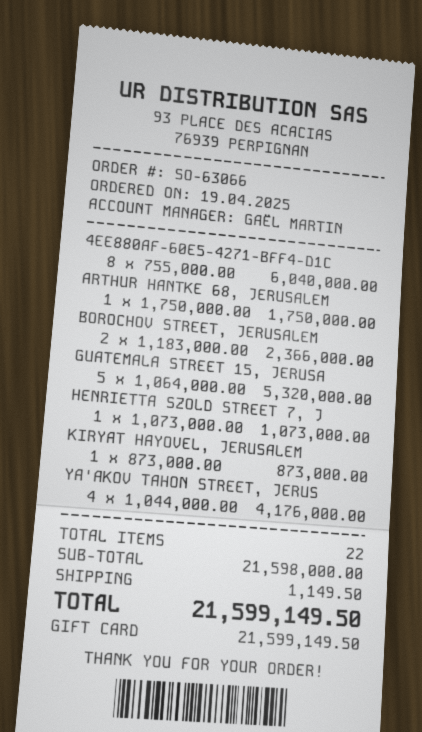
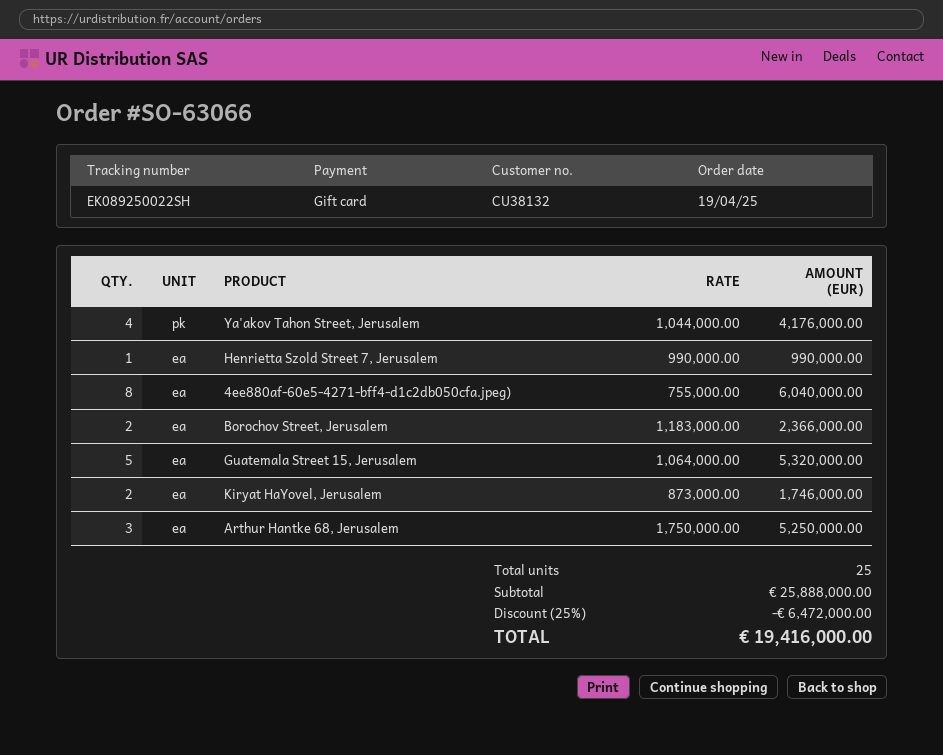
ARTHUR HANTKE 68, JERUSALEM: 1 x 1750000.00 = 1750000.00 -> 3 x 1750000.00 = 5250000.00
HENRIETTA SZOLD STREET 7, J: 1 x 1073000.00 = 1073000.00 -> 1 x 990000.00 = 990000.00
KIRYAT HAYOVEL, JERUSALEM: 1 x 873000.00 = 873000.00 -> 2 x 873000.00 = 1746000.00
total quantity: 22 -> 25
subtotal: 21598000.00 -> 25888000.00
discount: none -> 25% = 6472000.00
shipping: 1149.50 -> none
total: 21599149.50 -> 19416000.00

